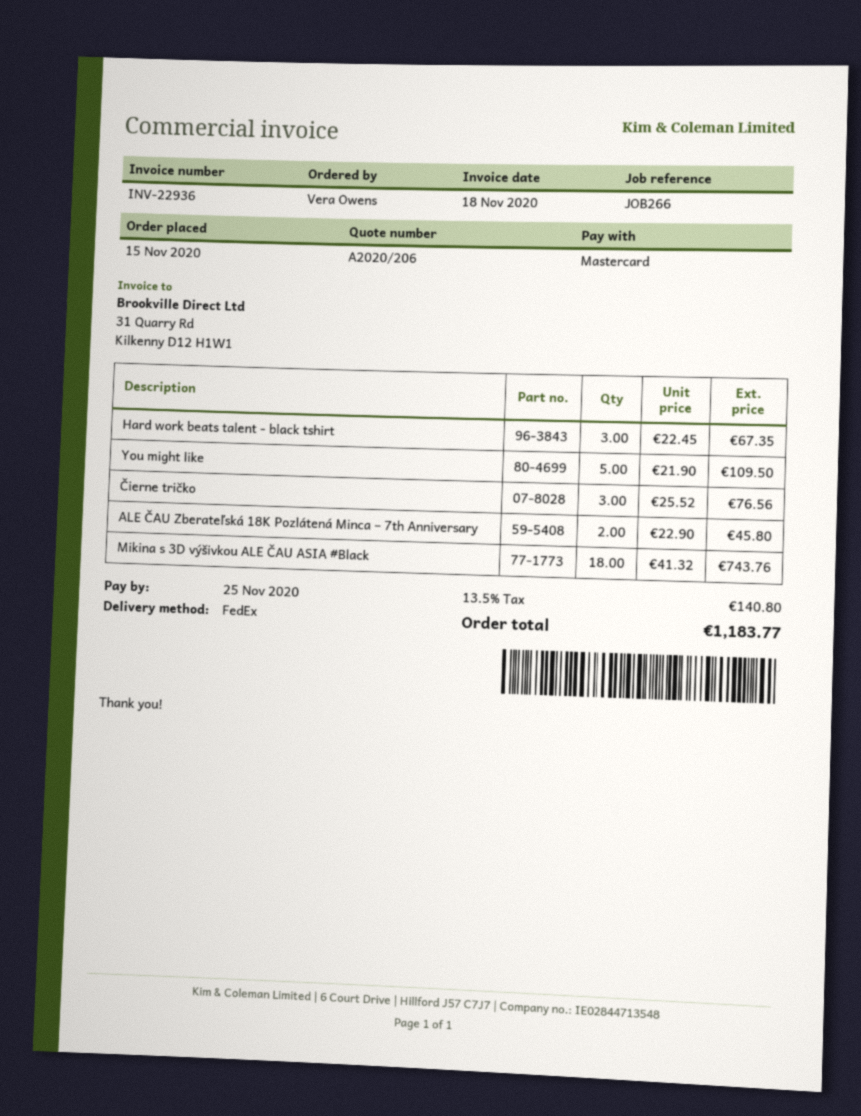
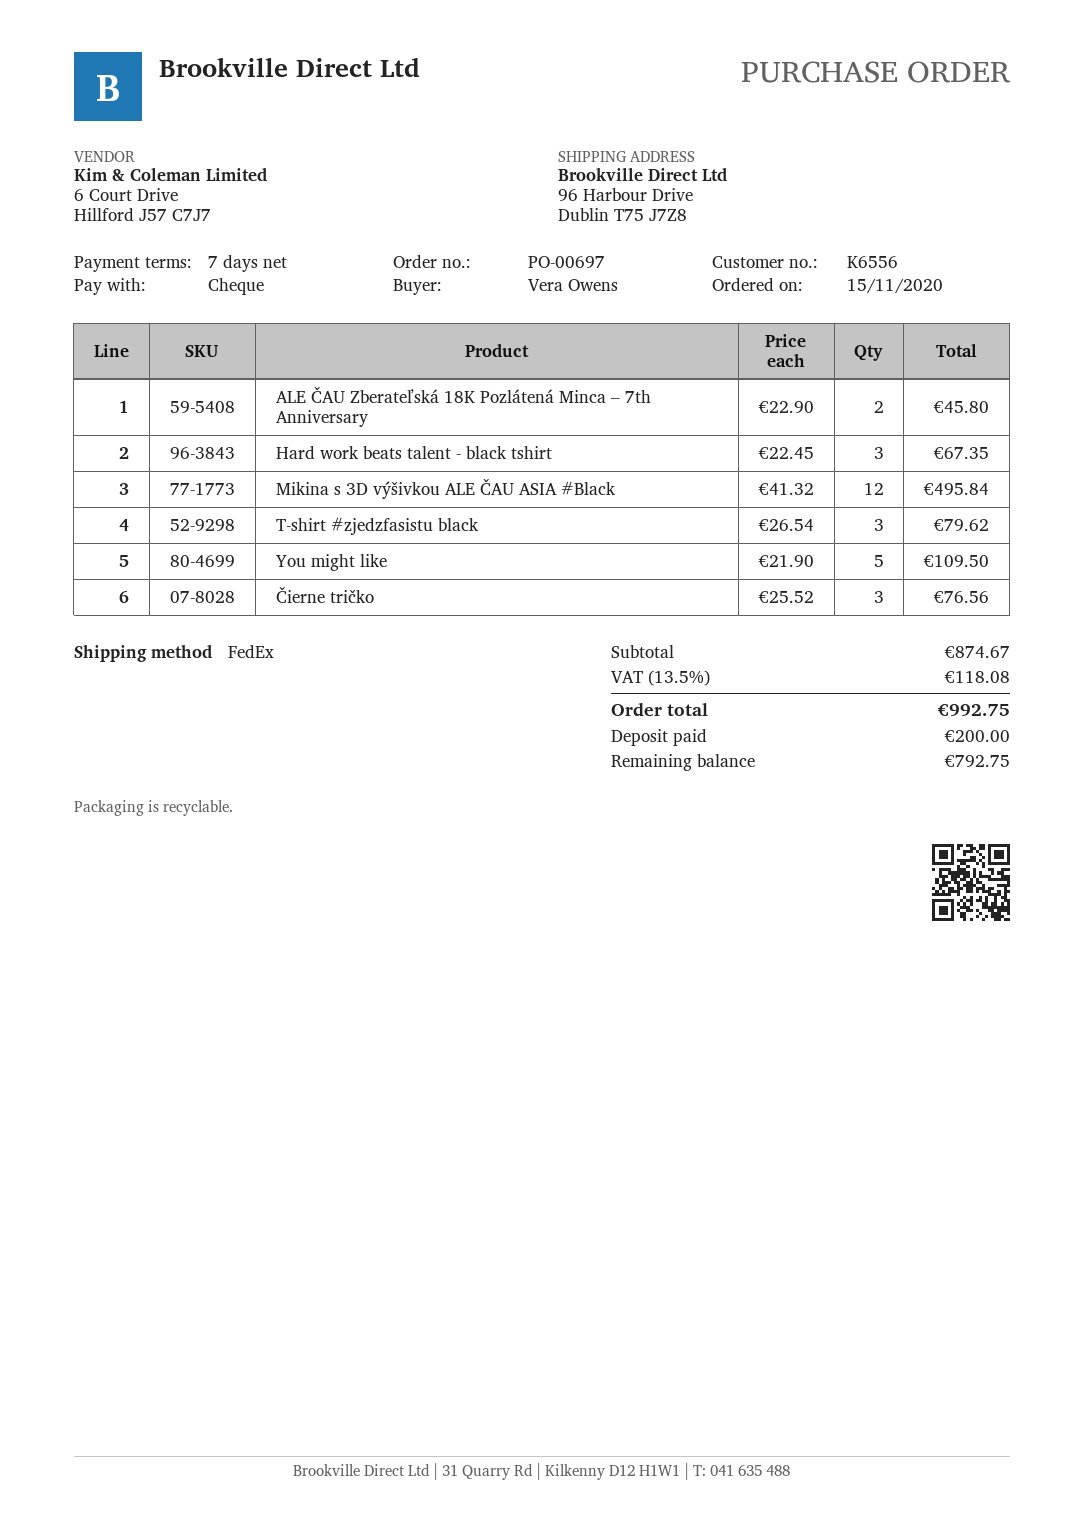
payment method: Mastercard -> cheque
Mikina s 3D výšivkou ALE ČAU ASIA #Black: 18 x 41.32 = 743.76 -> 12 x 41.32 = 495.84
T-shirt #zjedzfasistu black: none -> 3 x 26.54 = 79.62
tax: 13.5% = 140.80 -> 13.5% = 118.08
total: 1183.77 -> 992.75

